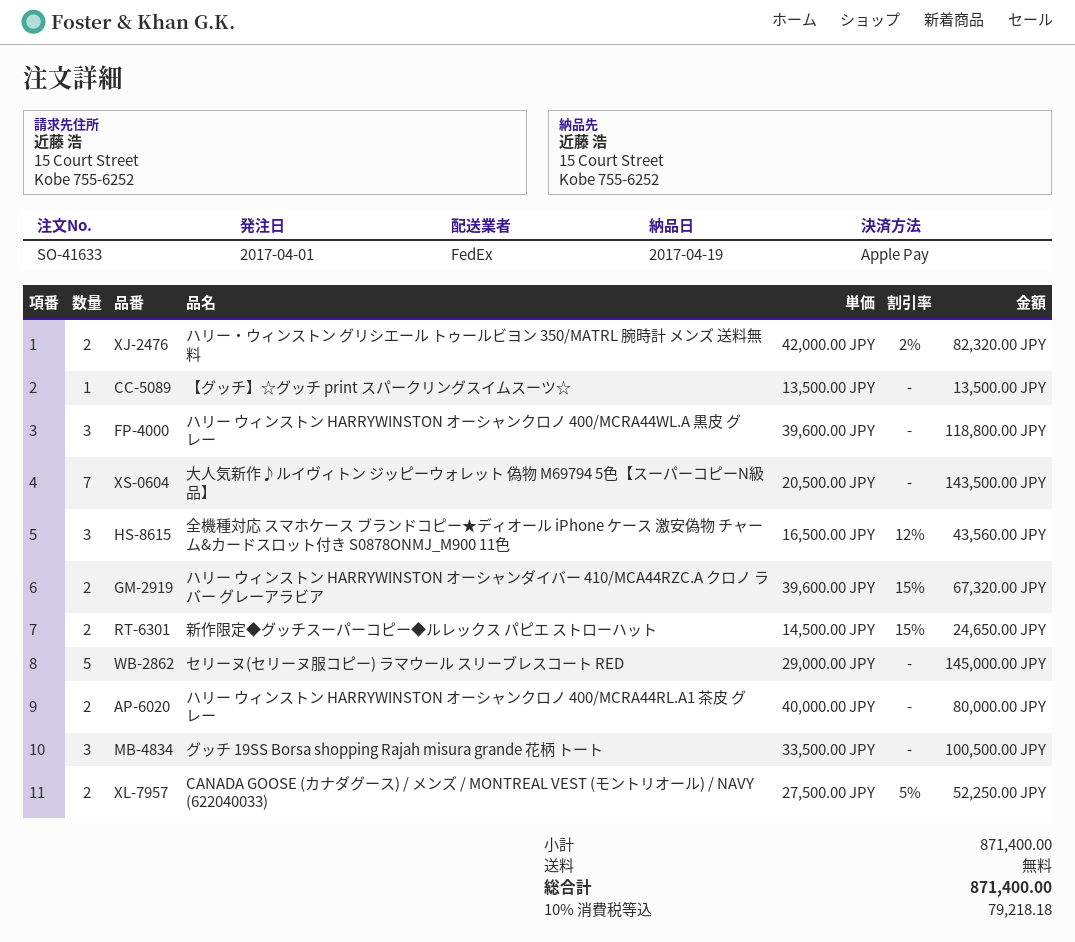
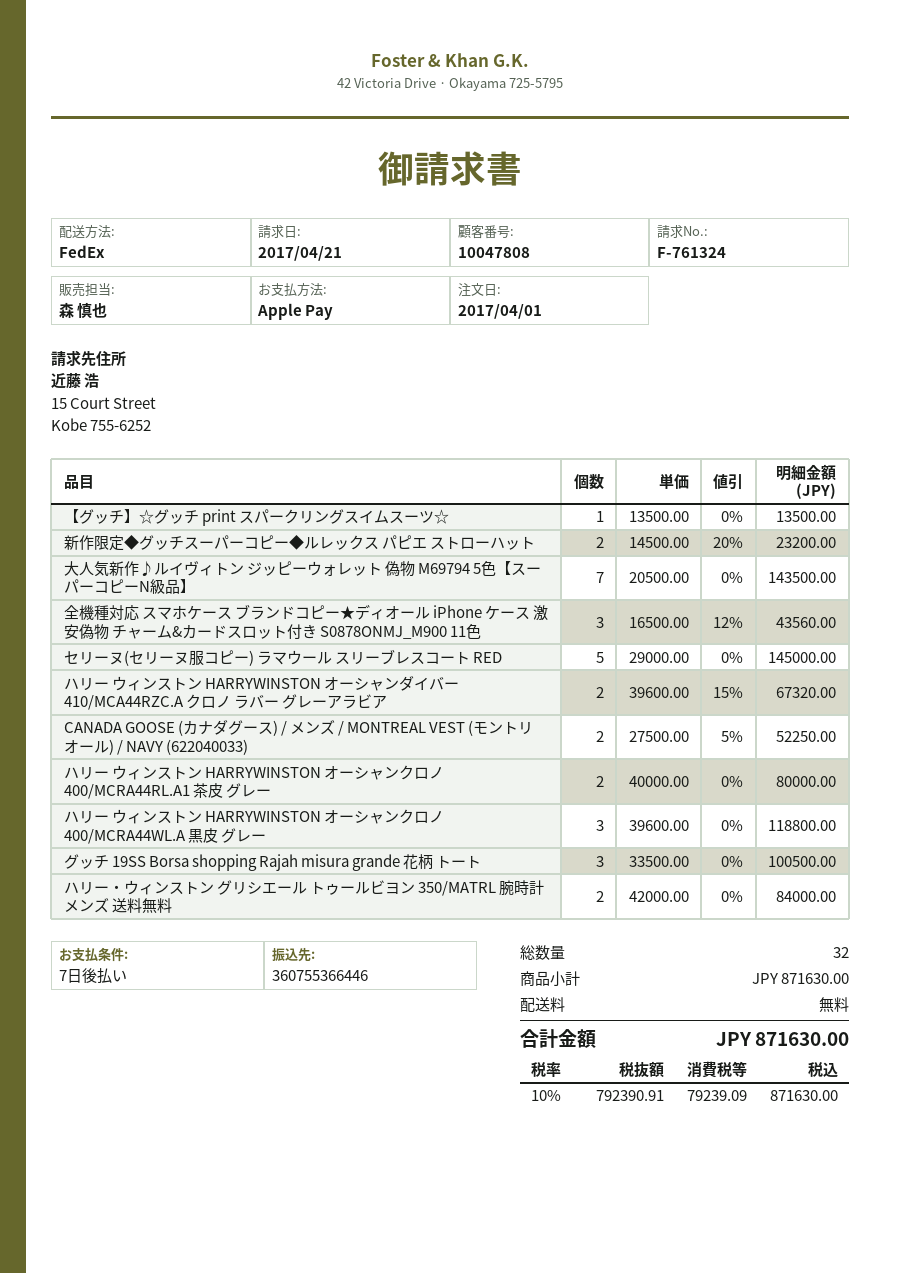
ハリー・ウィンストン グリシエール トゥールビヨン 350/MATRL 腕時計 メンズ 送料無料: 2 x 42000.00 - 2% = 82320.00 -> 2 x 42000.00 = 84000.00
新作限定◆グッチスーパーコピー◆ルレックス パピエ ストローハット: 2 x 14500.00 - 15% = 24650.00 -> 2 x 14500.00 - 20% = 23200.00
subtotal: 871400.00 -> 871630.00
tax: 10% = 79218.18 -> 10% = 79239.09
total: 871400.00 -> 871630.00

